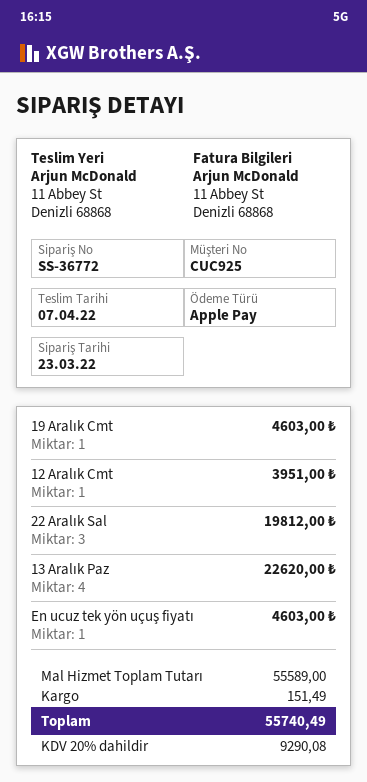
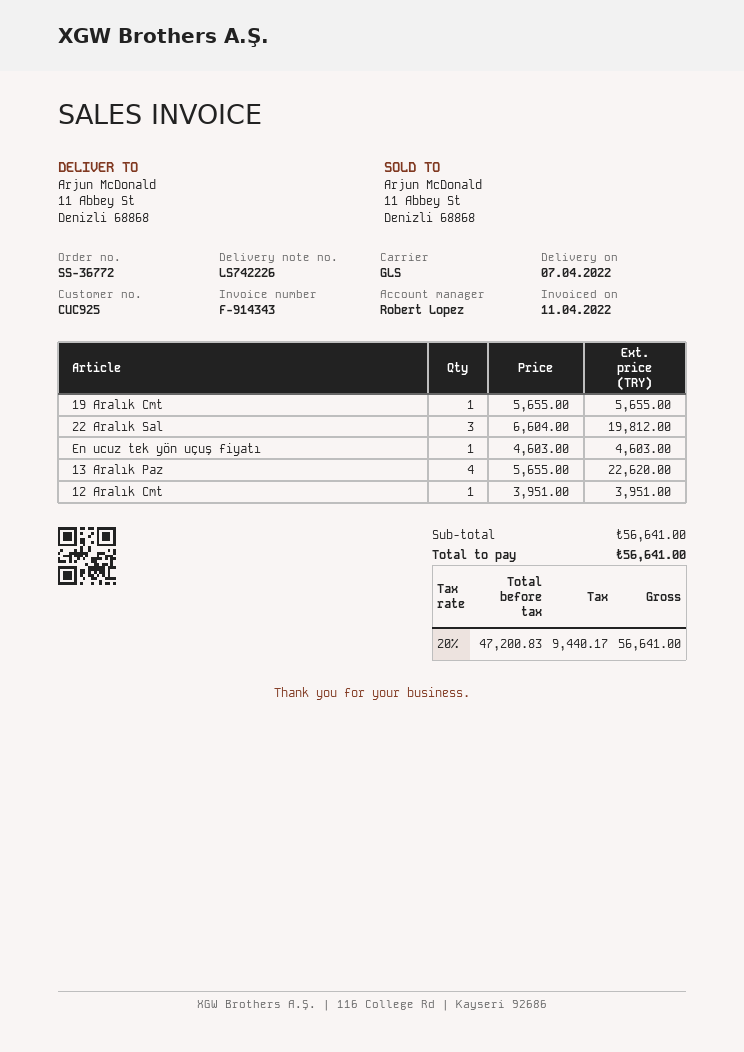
19 Aralık Cmt: 1 for 4603.00 -> 1 for 5655.00
subtotal: 55589.00 -> 56641.00
shipping: 151.49 -> none
tax: 20% = 9290.08 -> 20% = 9440.17
total: 55740.49 -> 56641.00

